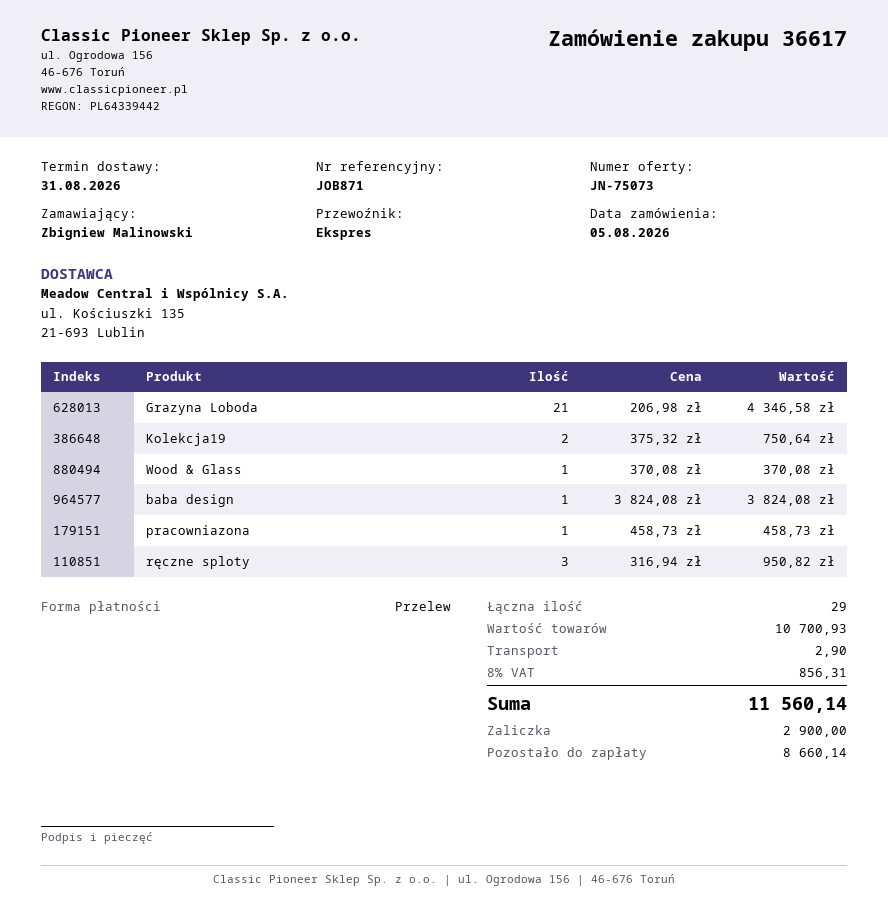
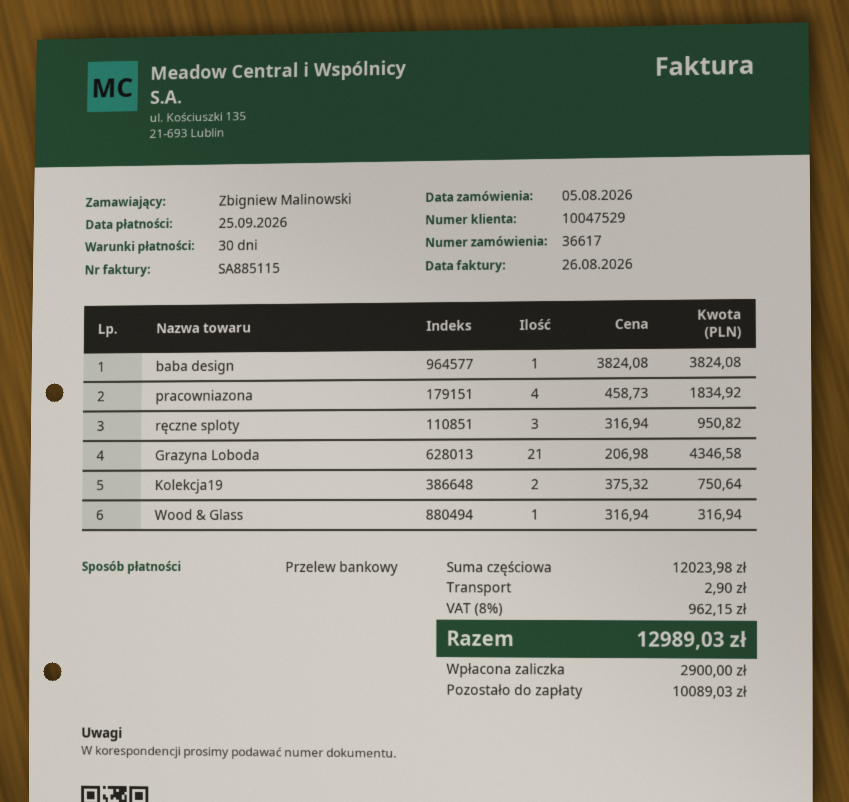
Wood & Glass: 1 x 370.08 = 370.08 -> 1 x 316.94 = 316.94
pracowniazona: 1 x 458.73 = 458.73 -> 4 x 458.73 = 1834.92
subtotal: 10700.93 -> 12023.98
tax: 8% = 856.31 -> 8% = 962.15
total: 11560.14 -> 12989.03
balance: 8660.14 -> 10089.03

